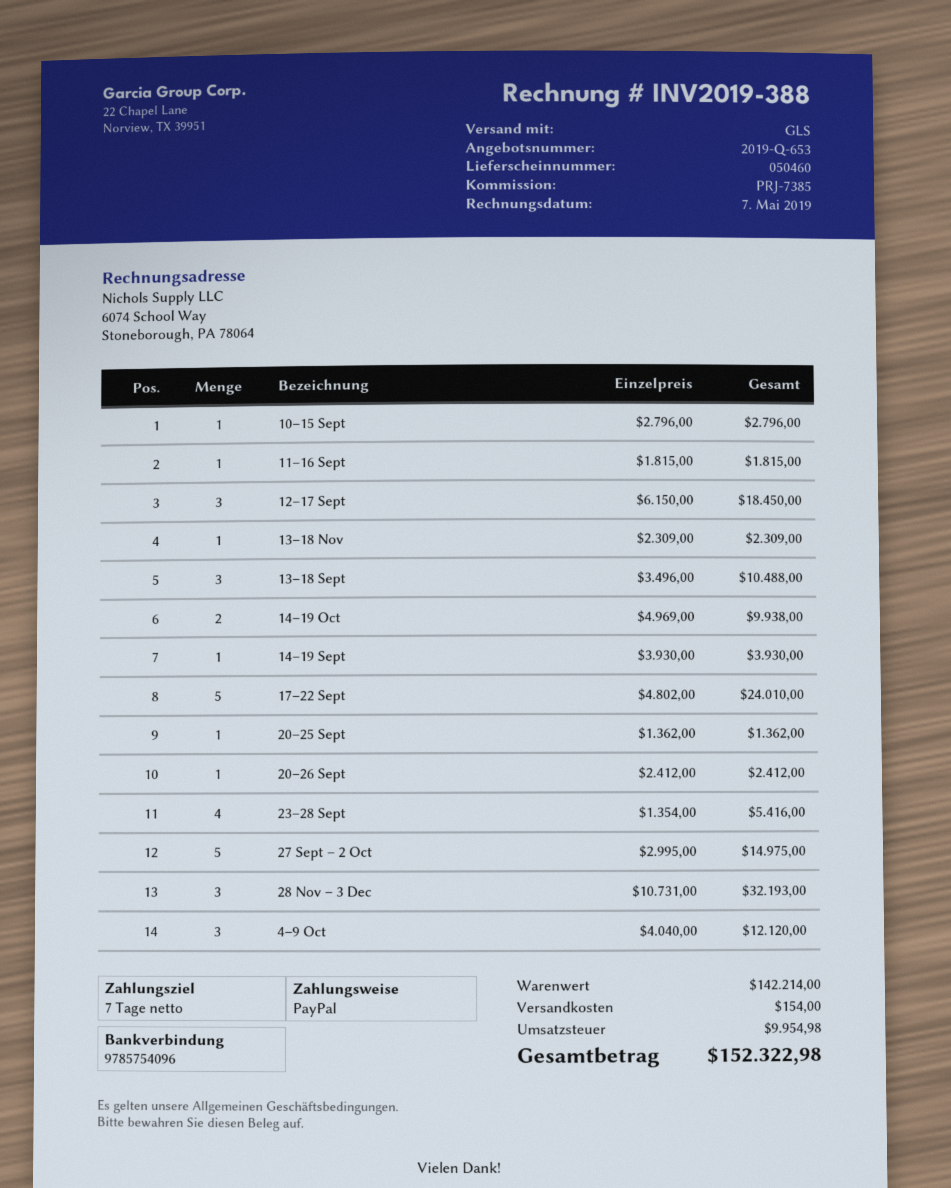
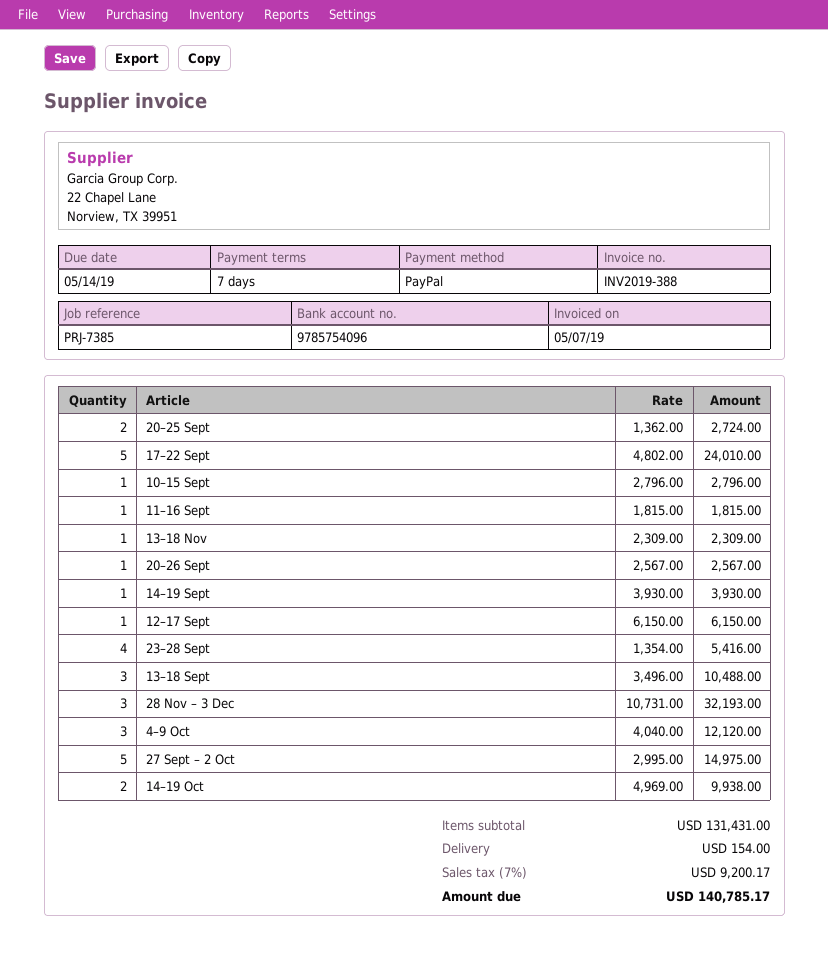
12–17 Sept: 3 x 6150.00 = 18450.00 -> 1 x 6150.00 = 6150.00
20–25 Sept: 1 x 1362.00 = 1362.00 -> 2 x 1362.00 = 2724.00
20–26 Sept: 1 x 2412.00 = 2412.00 -> 1 x 2567.00 = 2567.00
subtotal: 142214.00 -> 131431.00
tax: 9954.98 -> 9200.17
total: 152322.98 -> 140785.17

